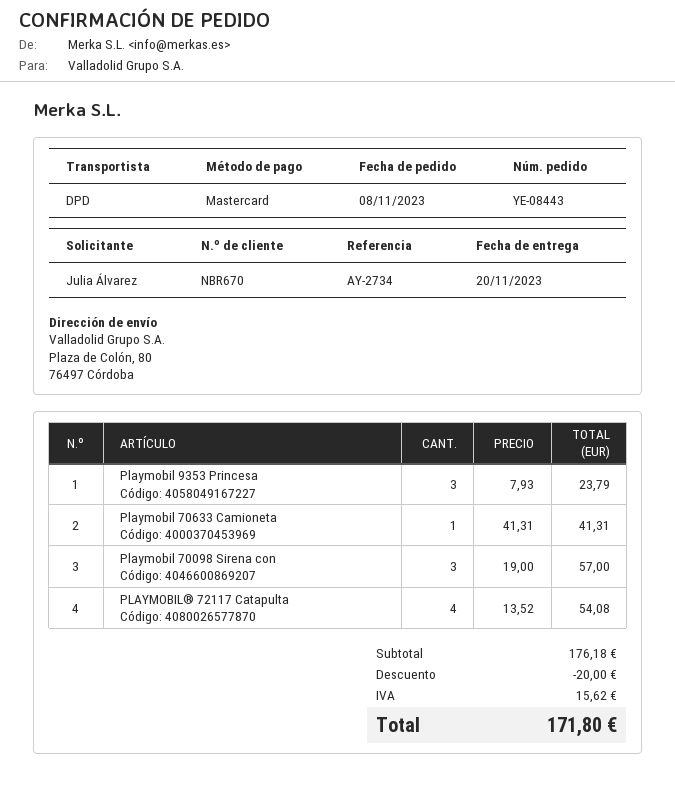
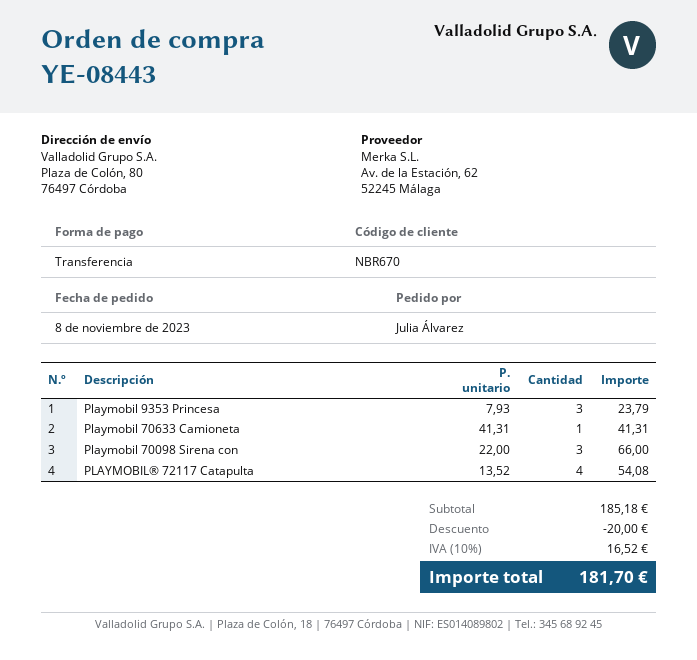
payment method: Mastercard -> bank transfer
Playmobil 70098 Sirena con: 3 x 19.00 = 57.00 -> 3 x 22.00 = 66.00
subtotal: 176.18 -> 185.18
tax: 15.62 -> 16.52
total: 171.80 -> 181.70

